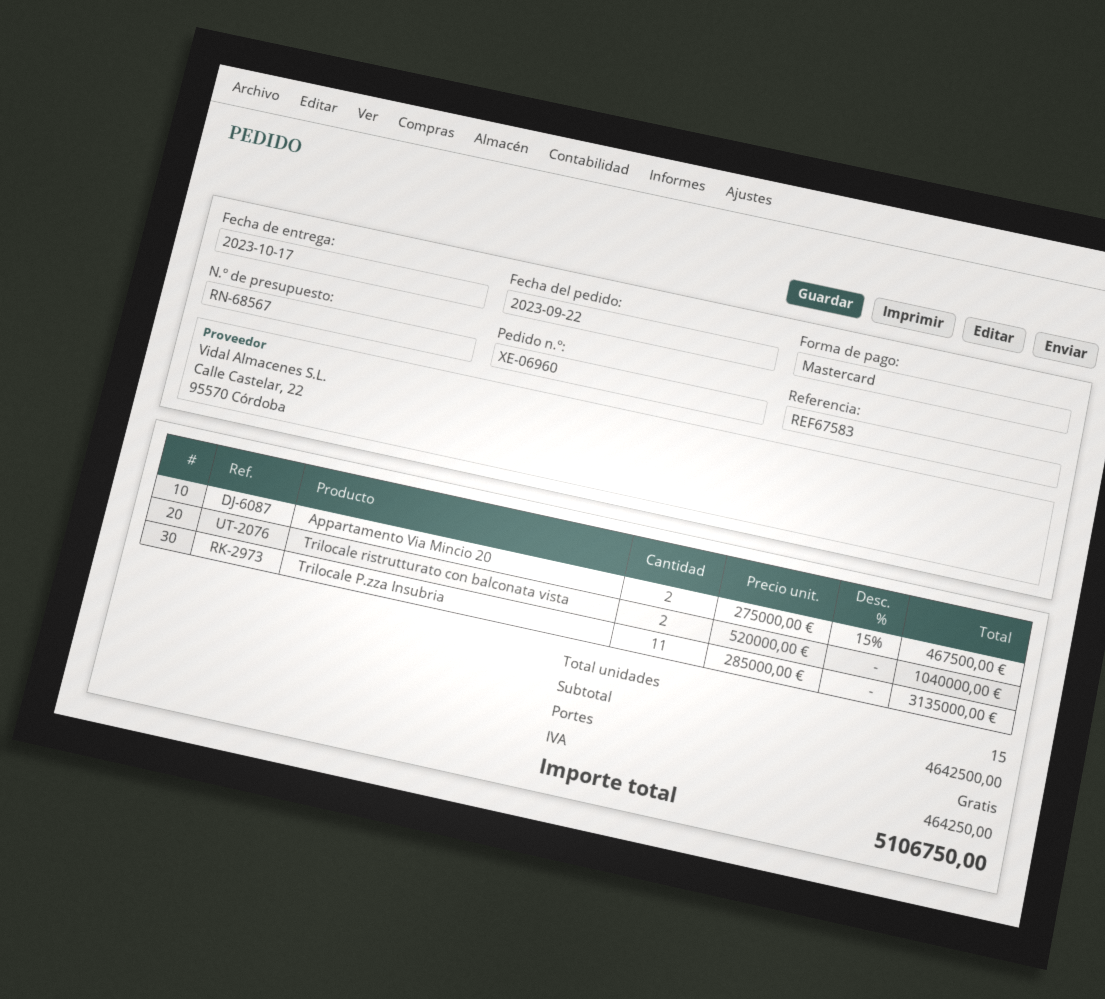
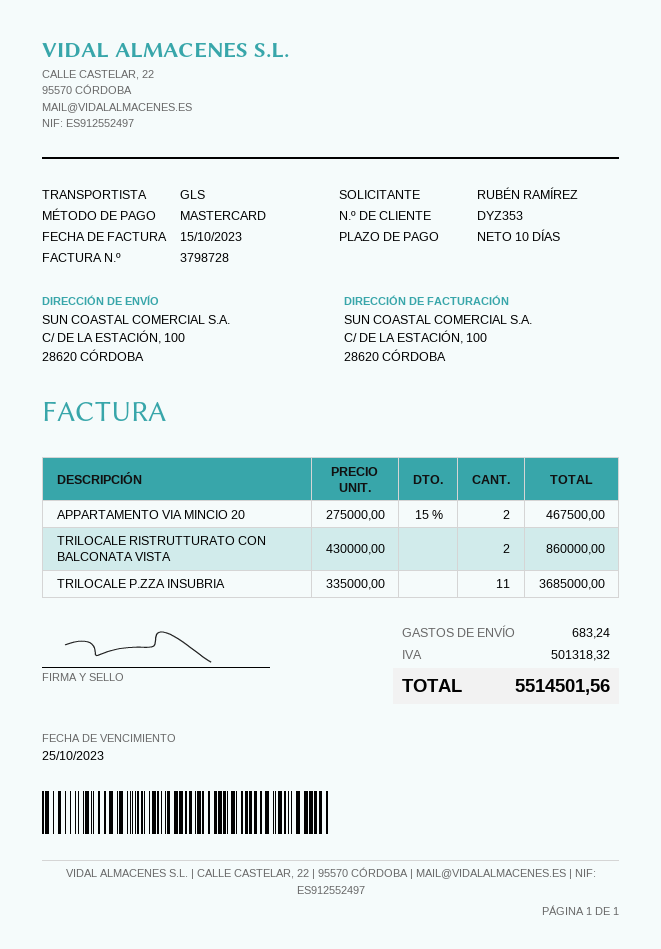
Trilocale ristrutturato con balconata vista: 2 x 520000.00 = 1040000.00 -> 2 x 430000.00 = 860000.00
Trilocale P.zza Insubria: 11 x 285000.00 = 3135000.00 -> 11 x 335000.00 = 3685000.00
shipping: 0.00 -> 683.24
tax: 464250.00 -> 501318.32
total: 5106750.00 -> 5514501.56

